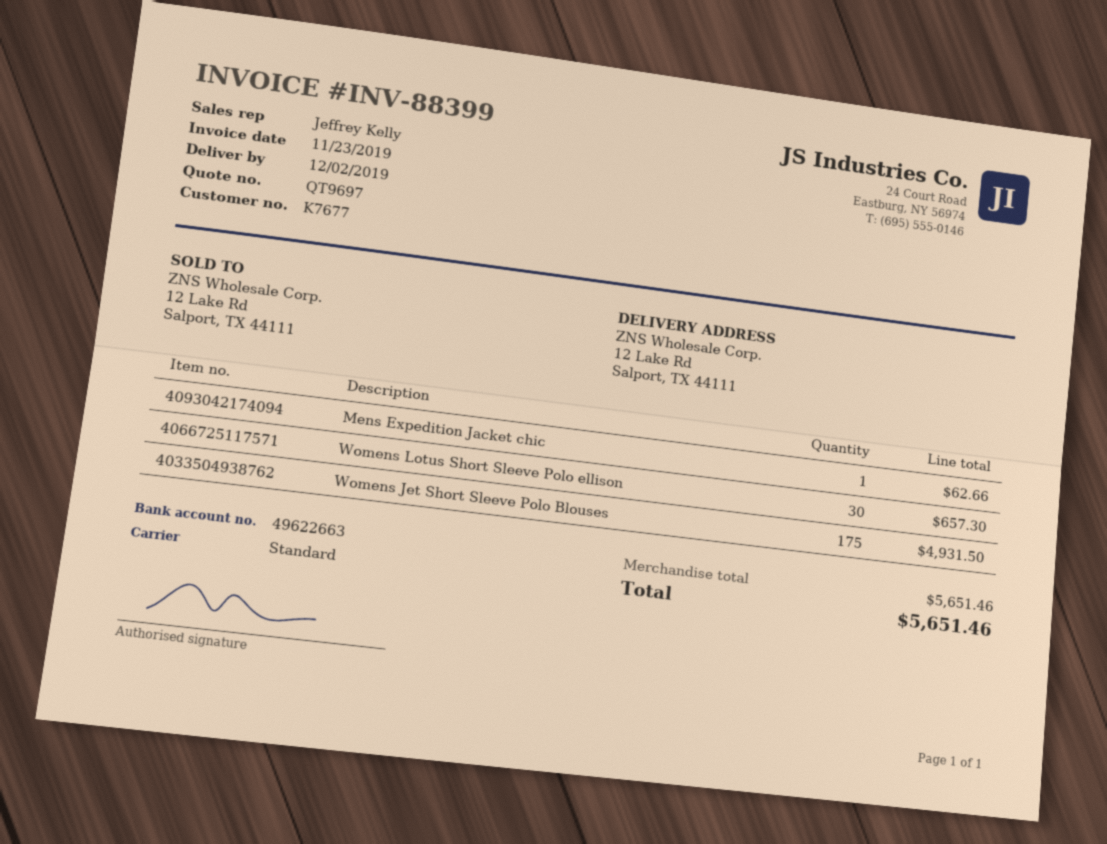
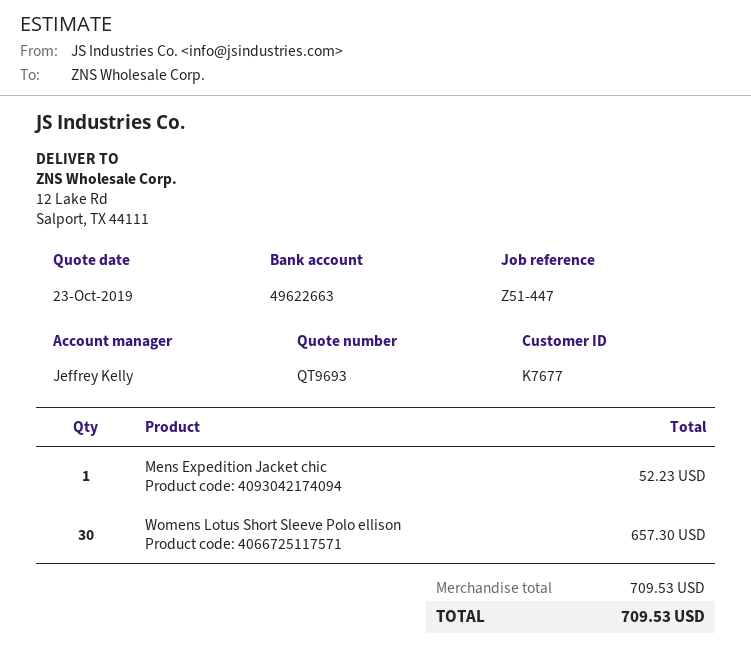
quote number: QT9697 -> QT9693
Mens Expedition Jacket chic: 1 for 62.66 -> 1 for 52.23
Womens Jet Short Sleeve Polo Blouses: 175 for 4931.50 -> none
subtotal: 5651.46 -> 709.53
total: 5651.46 -> 709.53

